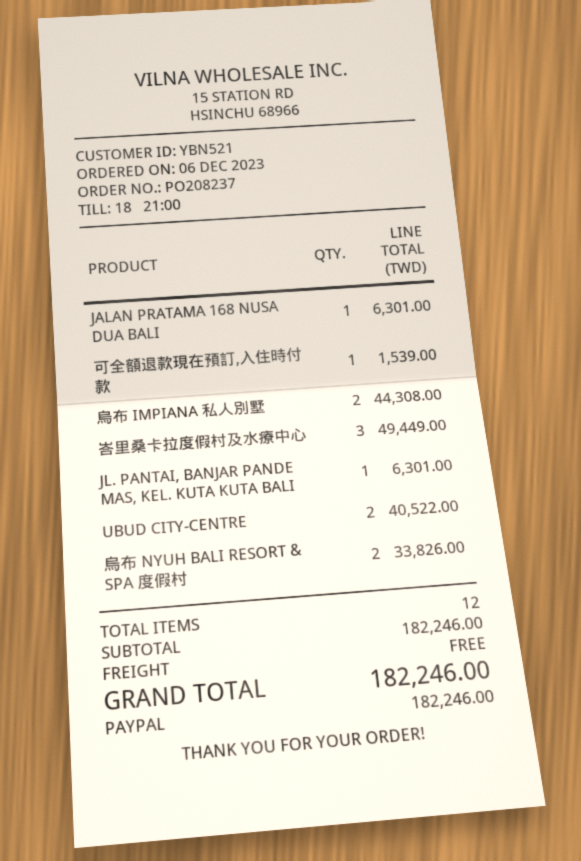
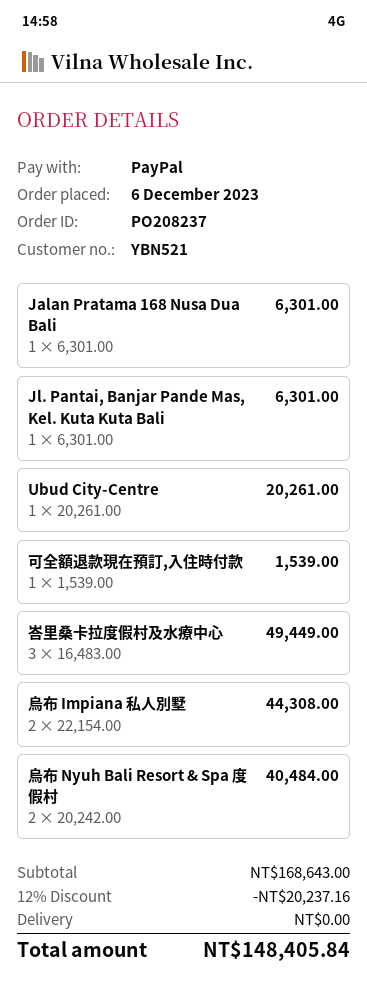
UBUD CITY-CENTRE: 2 for 40522.00 -> 1 for 20261.00
烏布 NYUH BALI RESORT & SPA 度假村: 2 for 33826.00 -> 2 for 40484.00
subtotal: 182246.00 -> 168643.00
discount: none -> 12% = 20237.16
total: 182246.00 -> 148405.84

